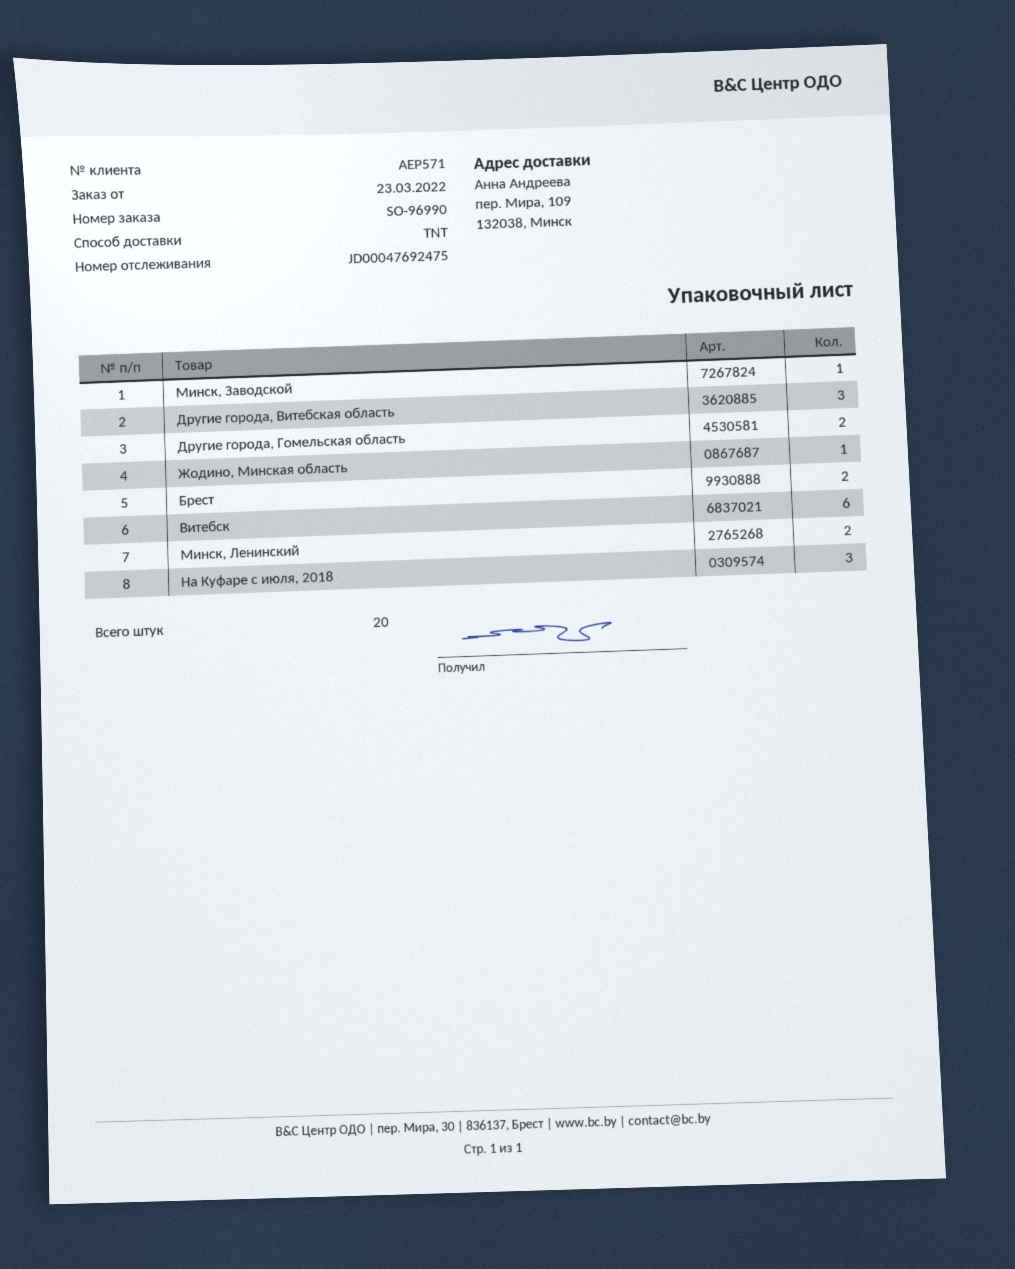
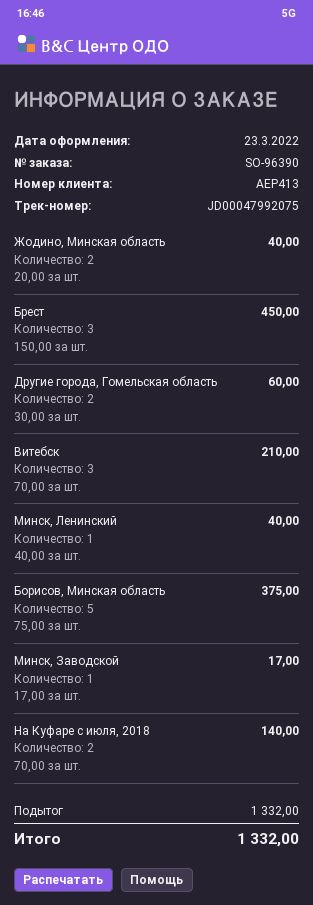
order number: SO-96990 -> SO-96390
customer number: AEP571 -> AEP413
tracking number: JD00047692475 -> JD00047992075
Другие города, Витебская область: 3 -> none
Жодино, Минская область: 1 -> 2
Брест: 2 -> 3
Витебск: 6 -> 3
Минск, Ленинский: 2 -> 1
На Куфаре с июля, 2018: 3 -> 2
Борисов, Минская область: none -> 5

